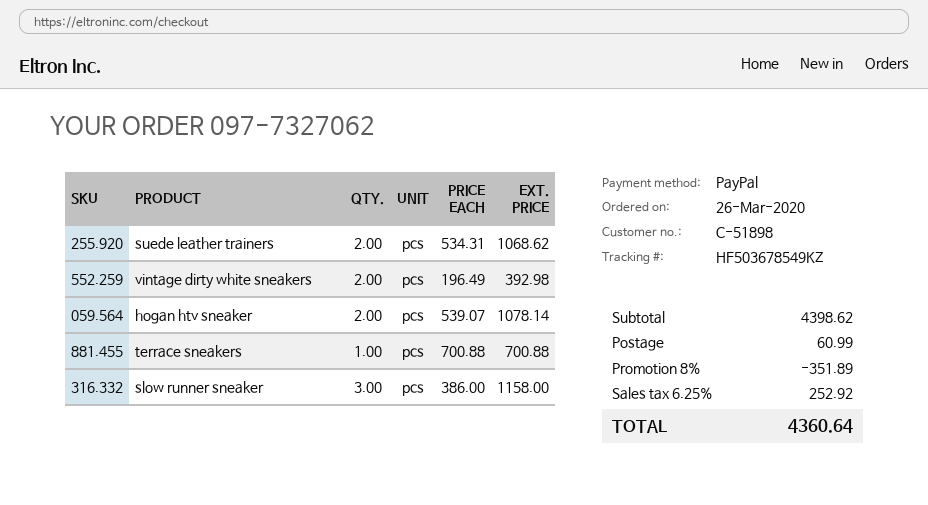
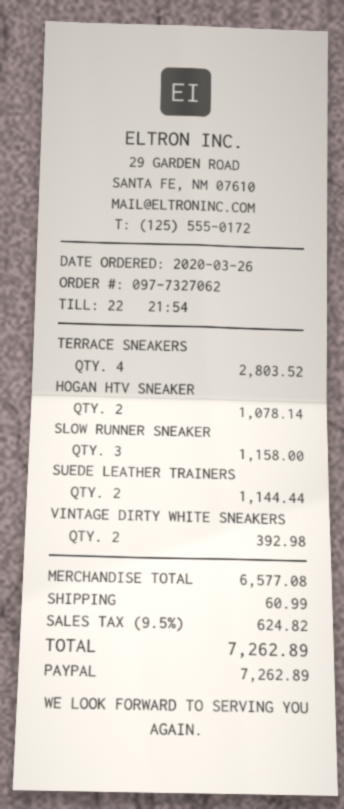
suede leather trainers: 2 for 1068.62 -> 2 for 1144.44
terrace sneakers: 1 for 700.88 -> 4 for 2803.52
subtotal: 4398.62 -> 6577.08
discount: 8% = 351.89 -> none
tax: 6.25% = 252.92 -> 9.5% = 624.82
total: 4360.64 -> 7262.89

